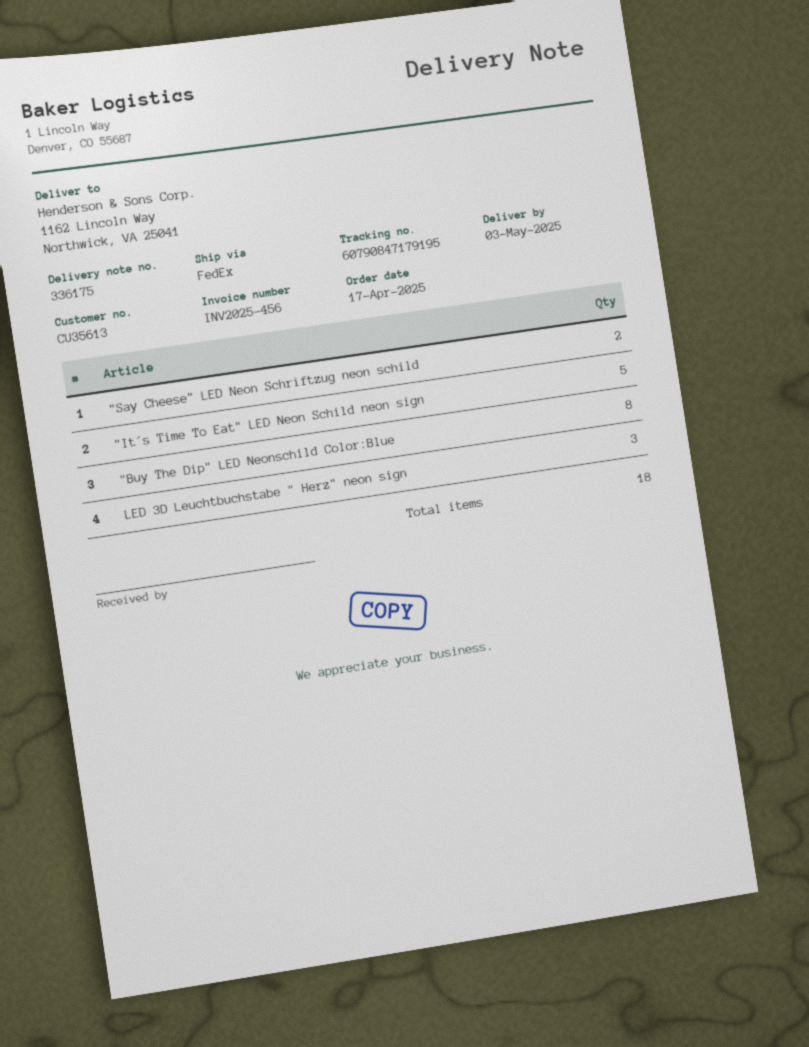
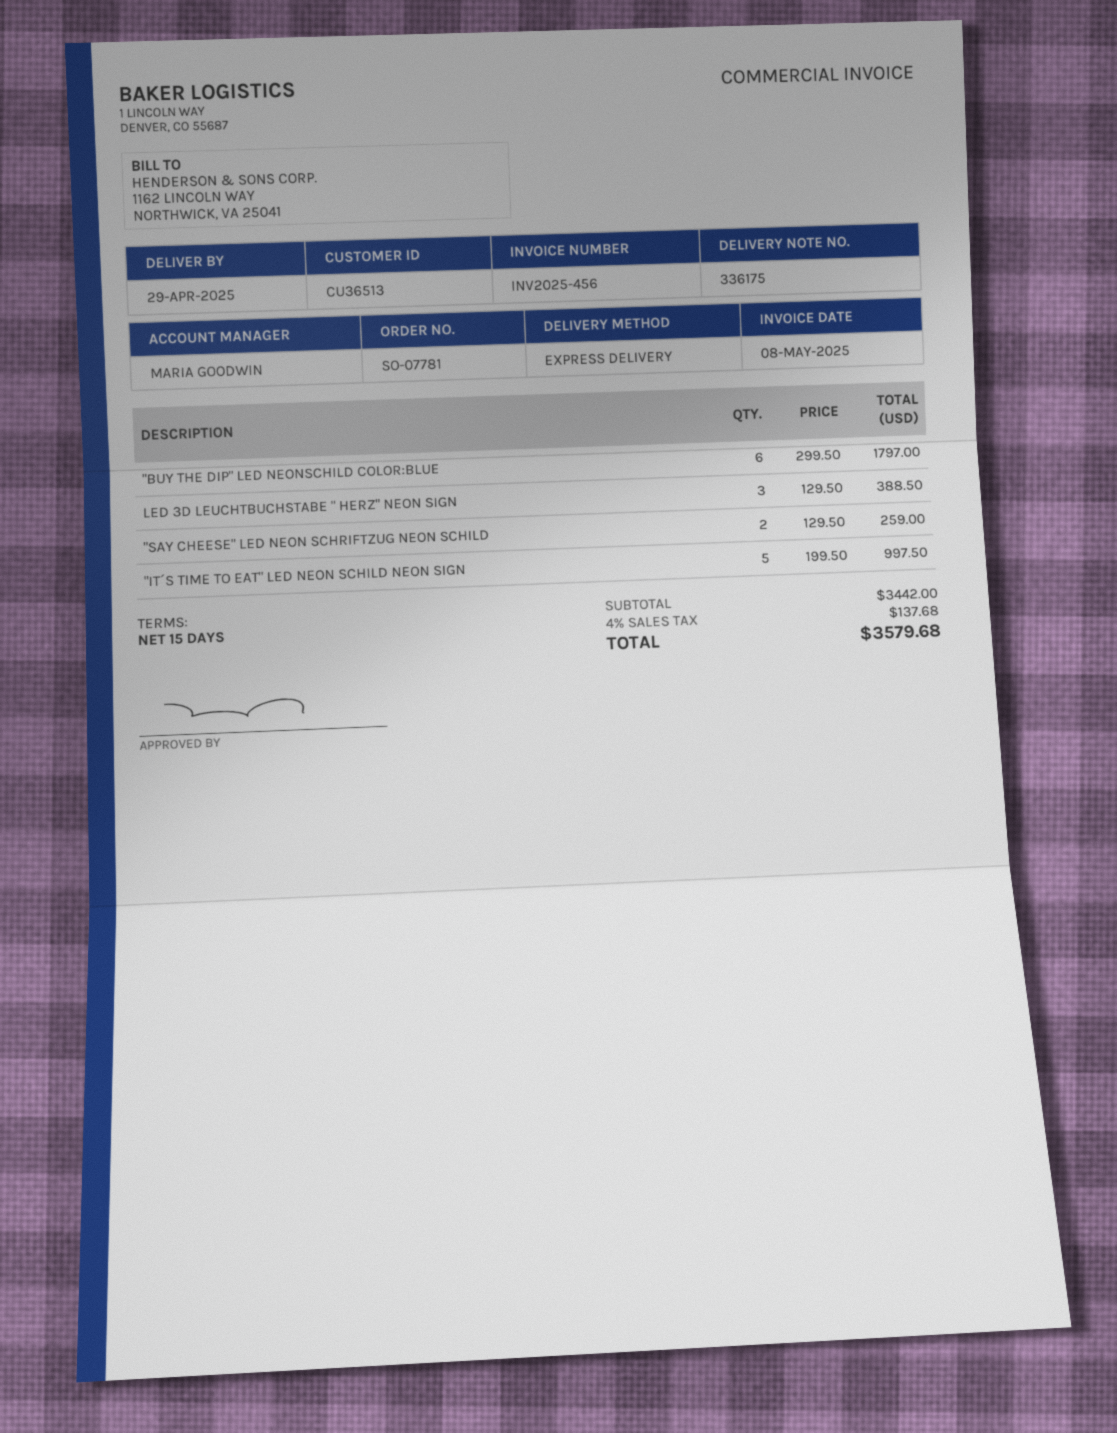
delivery date: 2025-05-03 -> 2025-04-29
customer number: CU35613 -> CU36513
shipping method: FedEx -> express
"Buy The Dip" LED Neonschild Color:Blue: 8 -> 6

